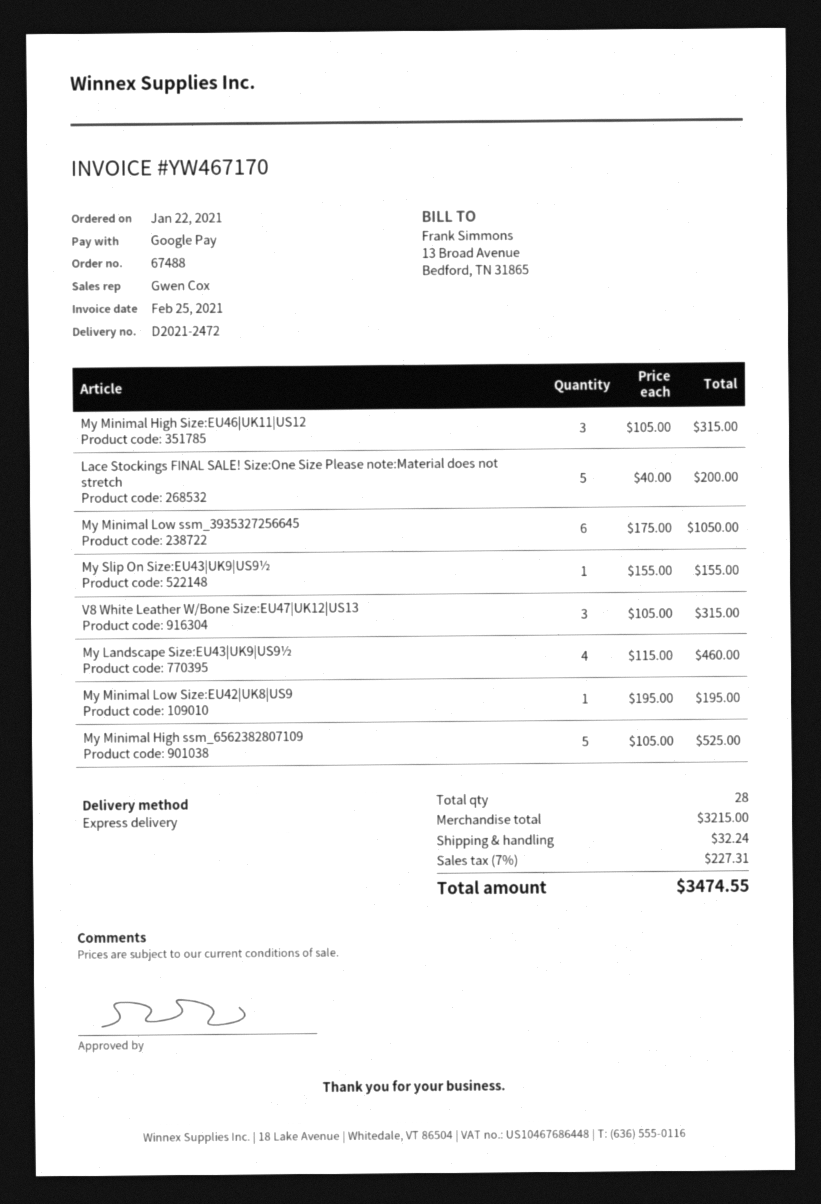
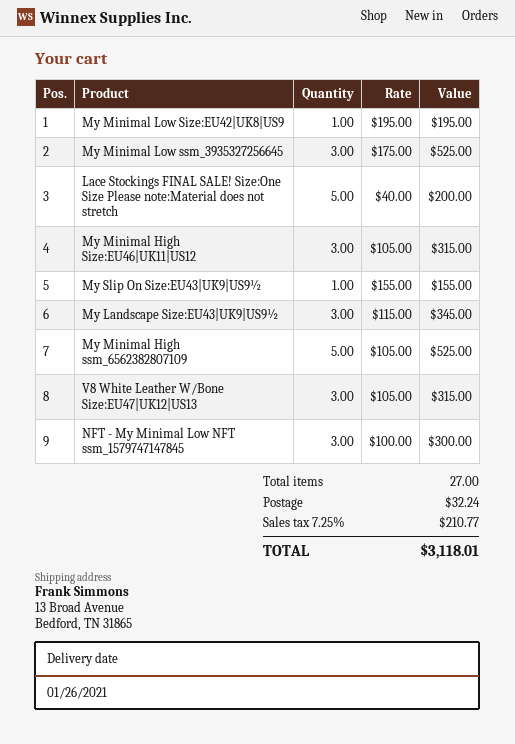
My Minimal Low ssm_3935327256645: 6 x 175.00 = 1050.00 -> 3 x 175.00 = 525.00
My Landscape Size:EU43|UK9|US9½: 4 x 115.00 = 460.00 -> 3 x 115.00 = 345.00
NFT - My Minimal Low NFT ssm_1579747147845: none -> 3 x 100.00 = 300.00
total quantity: 28 -> 27
tax: 7% = 227.31 -> 7.25% = 210.77
total: 3474.55 -> 3118.01

